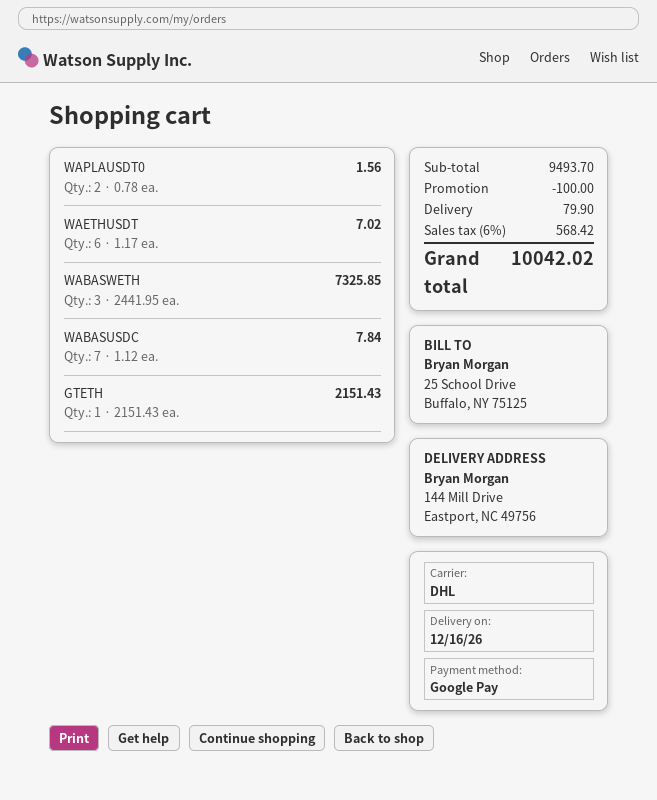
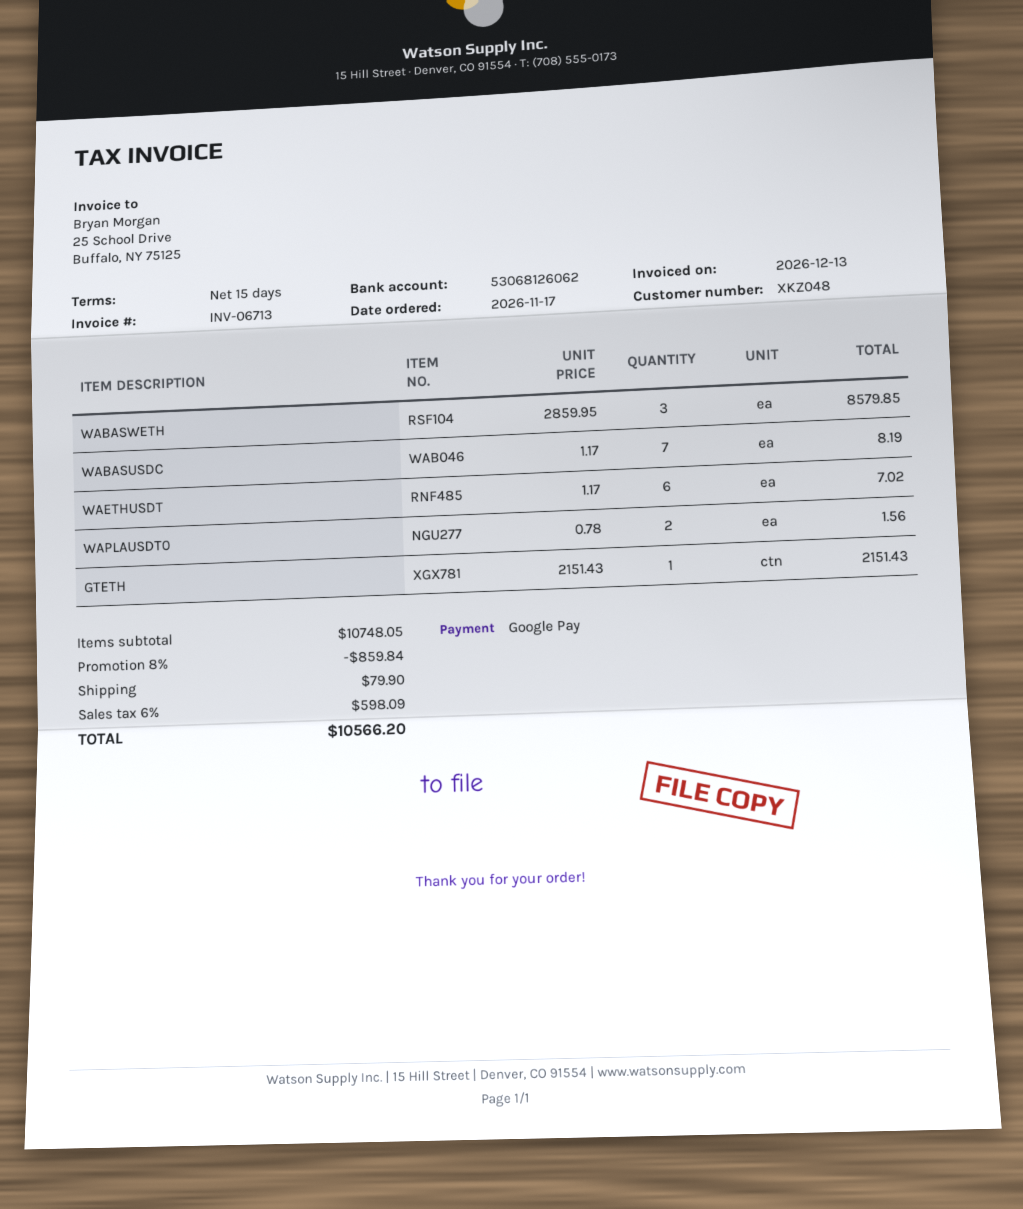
WABASWETH: 3 x 2441.95 = 7325.85 -> 3 x 2859.95 = 8579.85
WABASUSDC: 7 x 1.12 = 7.84 -> 7 x 1.17 = 8.19
subtotal: 9493.70 -> 10748.05
discount: 100.00 -> 859.84
tax: 6% = 568.42 -> 6% = 598.09
total: 10042.02 -> 10566.20

